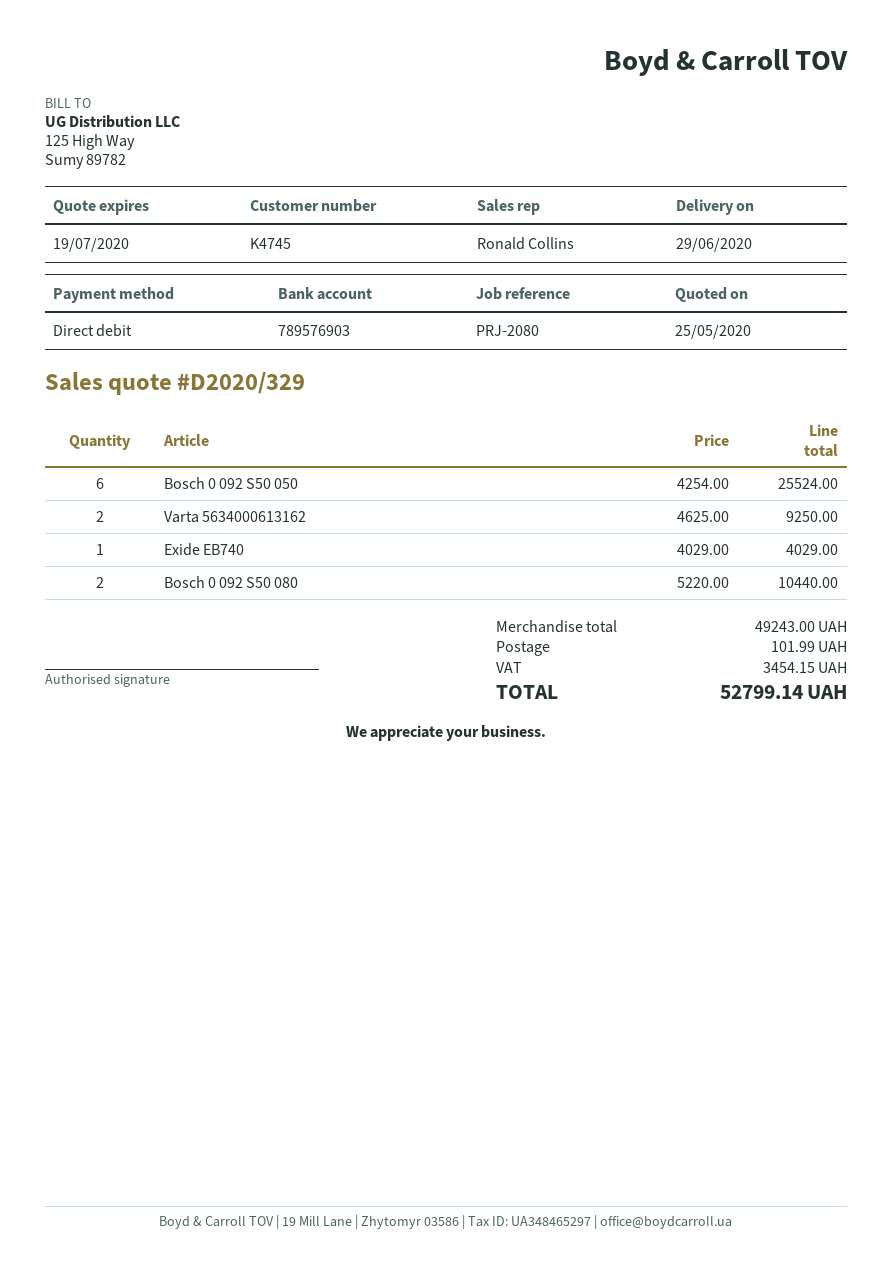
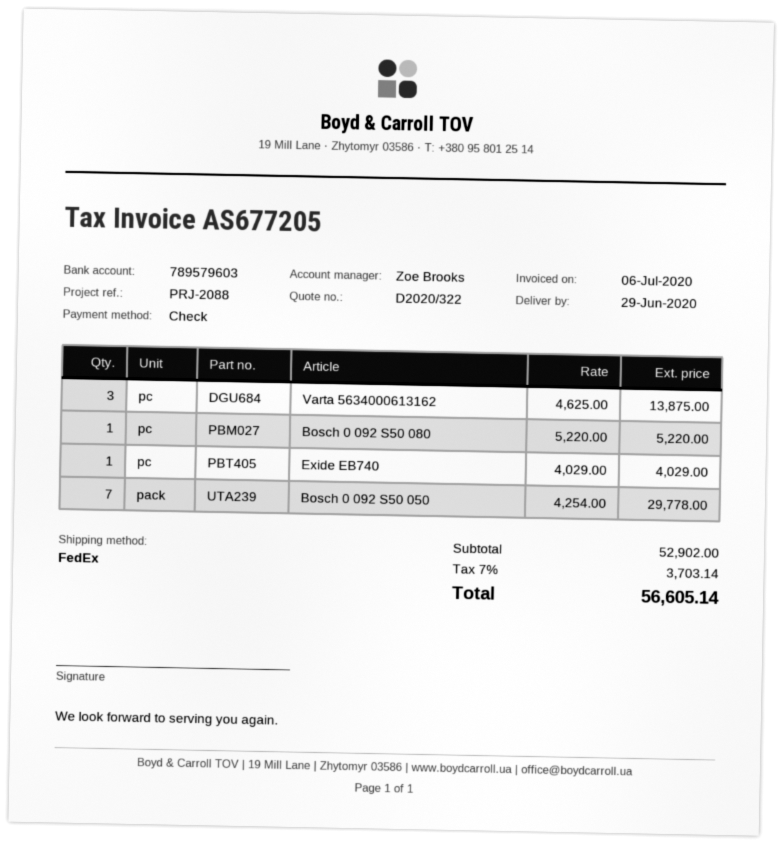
quote number: D2020/329 -> D2020/322
reference: PRJ-2080 -> PRJ-2088
sales rep: Ronald Collins -> Zoe Brooks
payment method: direct debit -> cheque
bank account: 789576903 -> 789579603
Bosch 0 092 S50 050: 6 x 4254.00 = 25524.00 -> 7 x 4254.00 = 29778.00
Varta 5634000613162: 2 x 4625.00 = 9250.00 -> 3 x 4625.00 = 13875.00
Bosch 0 092 S50 080: 2 x 5220.00 = 10440.00 -> 1 x 5220.00 = 5220.00
subtotal: 49243.00 -> 52902.00
shipping: 101.99 -> none
tax: 3454.15 -> 3703.14
total: 52799.14 -> 56605.14

